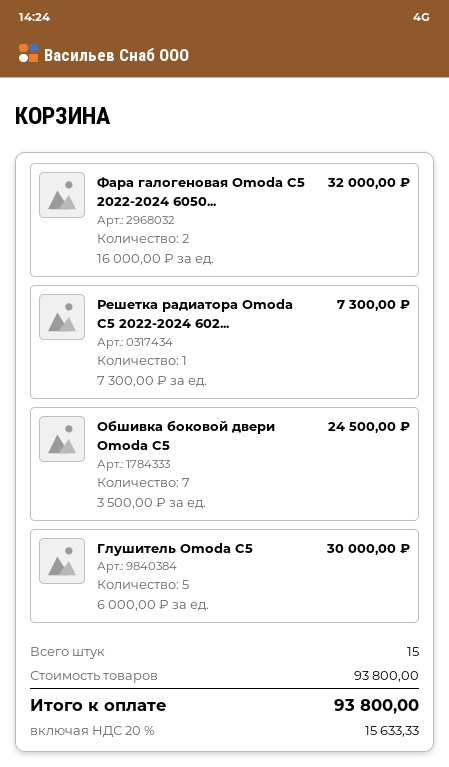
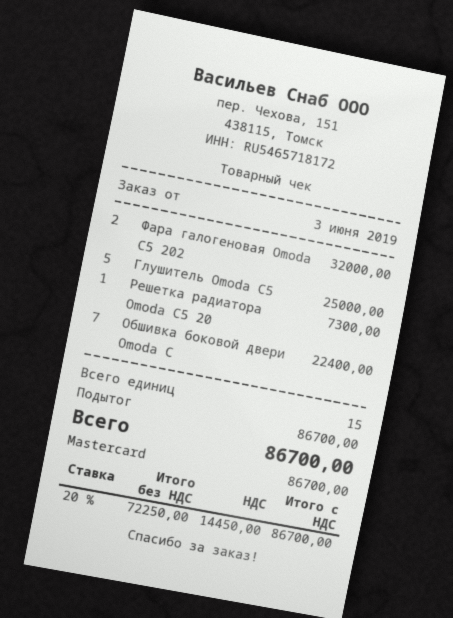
Обшивка боковой двери Omoda C5: 7 for 24500.00 -> 7 for 22400.00
Глушитель Omoda C5: 5 for 30000.00 -> 5 for 25000.00
subtotal: 93800.00 -> 86700.00
tax: 20% = 15633.33 -> 20% = 14450.00
total: 93800.00 -> 86700.00

